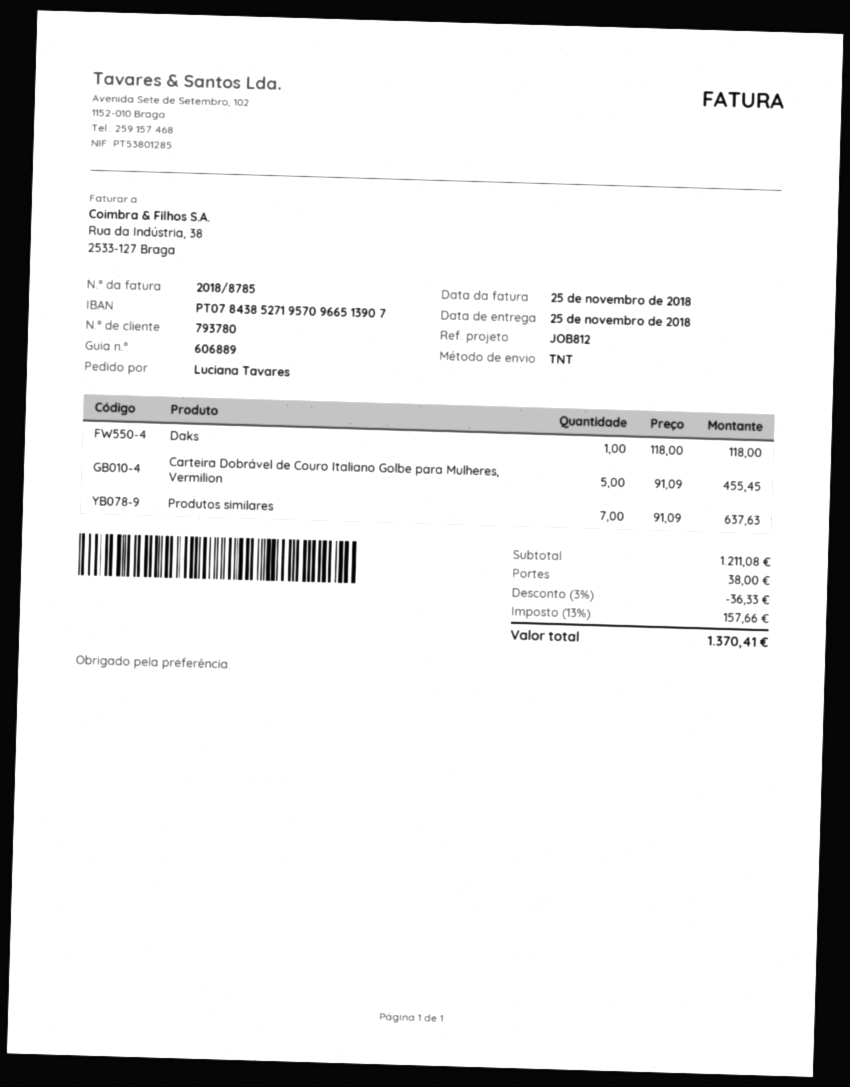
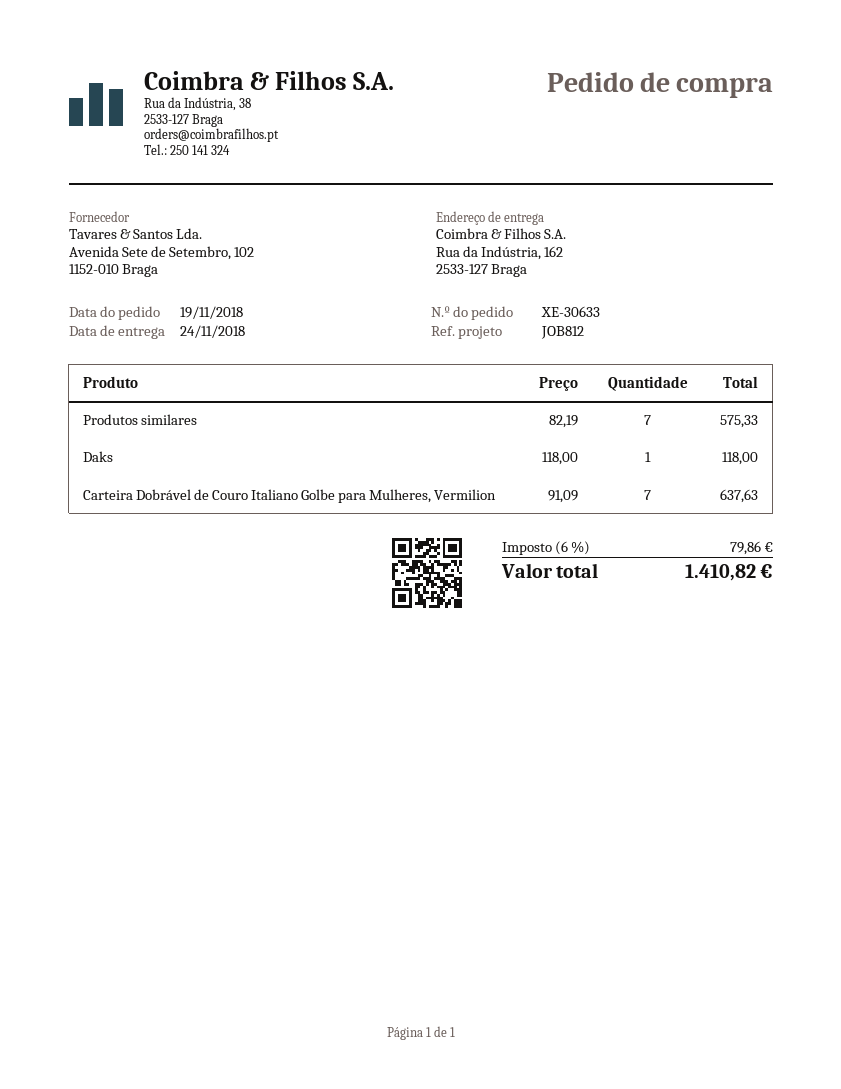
delivery date: 2018-11-25 -> 2018-11-24
Carteira Dobrável de Couro Italiano Golbe para Mulheres, Vermilion: 5 x 91.09 = 455.45 -> 7 x 91.09 = 637.63
Produtos similares: 7 x 91.09 = 637.63 -> 7 x 82.19 = 575.33
discount: 3% = 36.33 -> none
shipping: 38.00 -> none
tax: 13% = 157.66 -> 6% = 79.86
total: 1370.41 -> 1410.82

